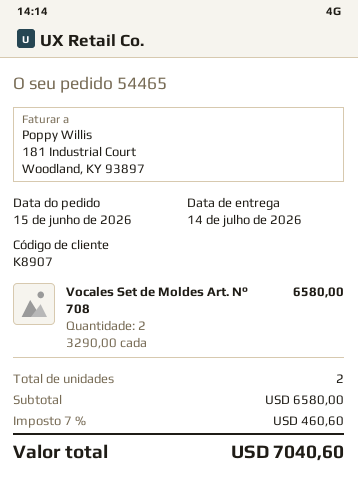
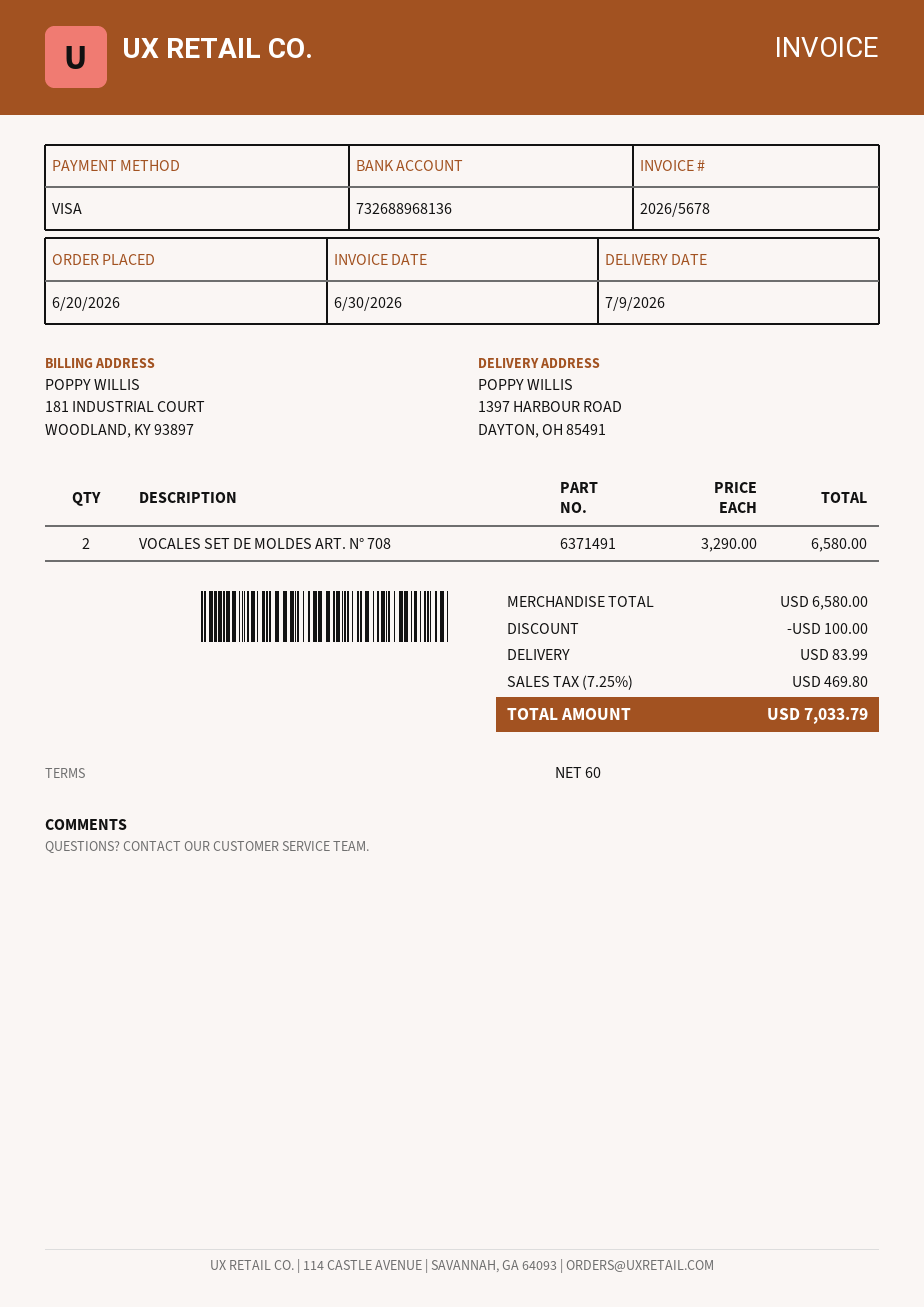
order date: 2026-06-15 -> 2026-06-20
delivery date: 2026-07-14 -> 2026-07-09
discount: none -> 100.00
shipping: none -> 83.99
tax: 7% = 460.60 -> 7.25% = 469.80
total: 7040.60 -> 7033.79

